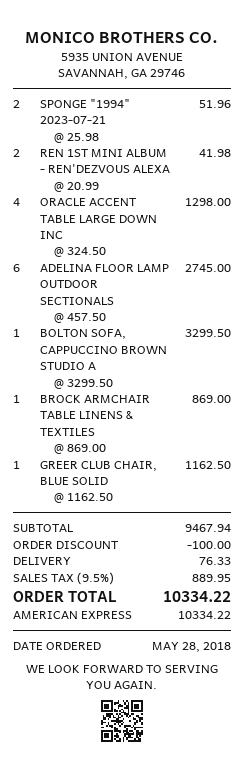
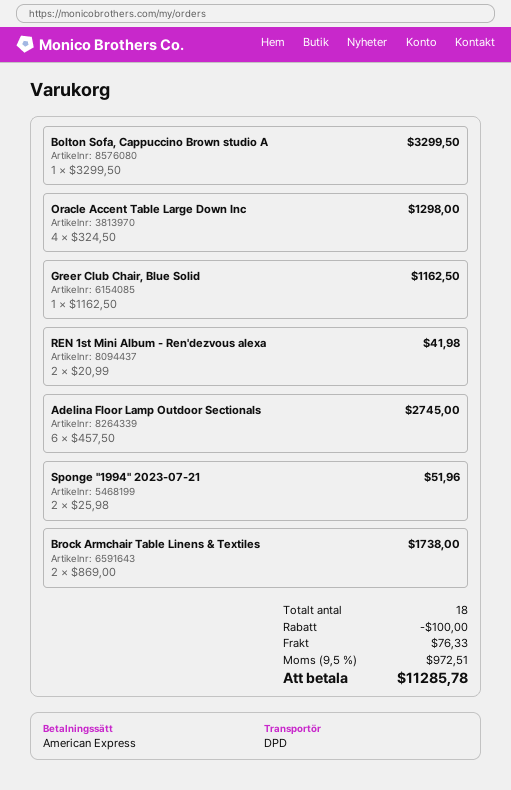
BROCK ARMCHAIR TABLE LINENS & TEXTILES: 1 x 869.00 = 869.00 -> 2 x 869.00 = 1738.00
tax: 9.5% = 889.95 -> 9.5% = 972.51
total: 10334.22 -> 11285.78

